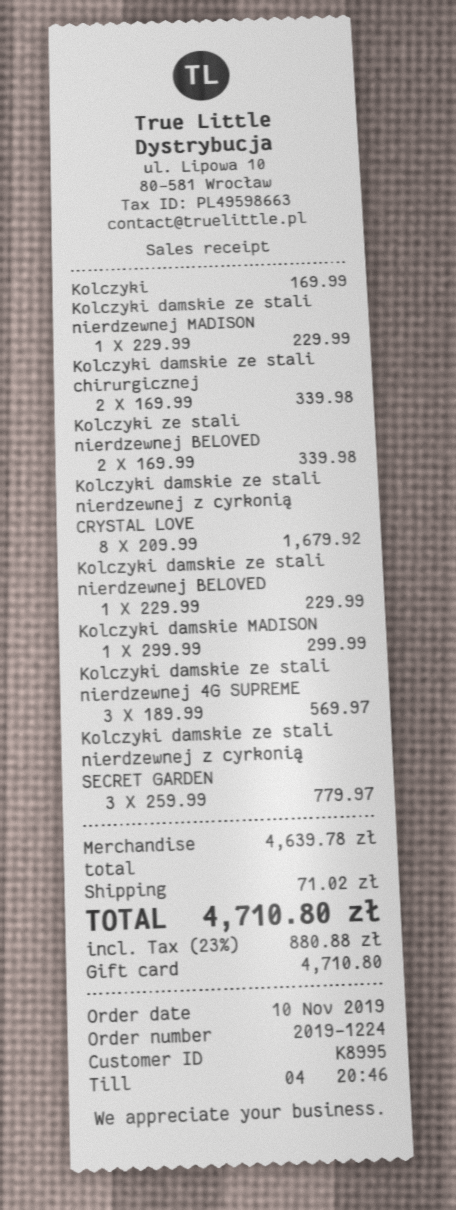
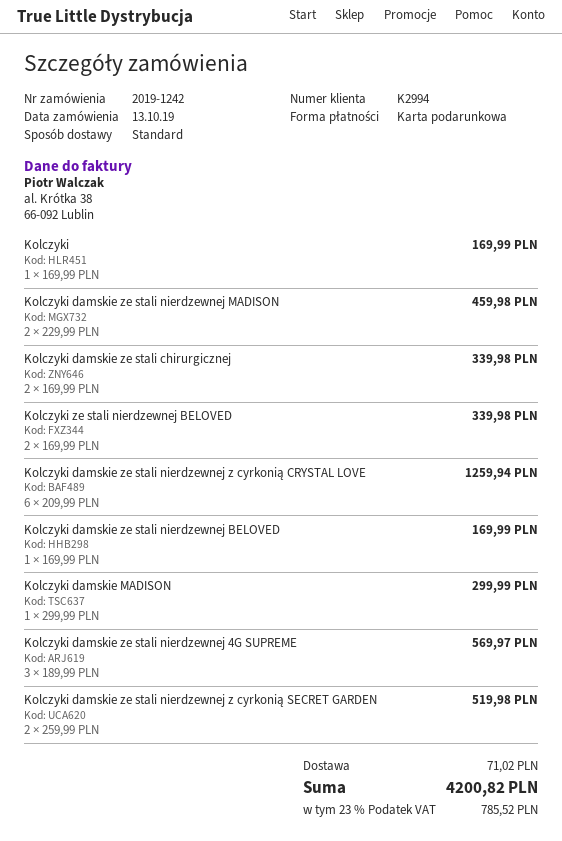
order number: 2019-1224 -> 2019-1242
order date: 2019-11-10 -> 2019-10-13
customer number: K8995 -> K2994
Kolczyki damskie ze stali nierdzewnej MADISON: 1 x 229.99 = 229.99 -> 2 x 229.99 = 459.98
Kolczyki damskie ze stali nierdzewnej z cyrkonią CRYSTAL LOVE: 8 x 209.99 = 1679.92 -> 6 x 209.99 = 1259.94
Kolczyki damskie ze stali nierdzewnej BELOVED: 1 x 229.99 = 229.99 -> 1 x 169.99 = 169.99
Kolczyki damskie ze stali nierdzewnej z cyrkonią SECRET GARDEN: 3 x 259.99 = 779.97 -> 2 x 259.99 = 519.98
tax: 23% = 880.88 -> 23% = 785.52
total: 4710.80 -> 4200.82

